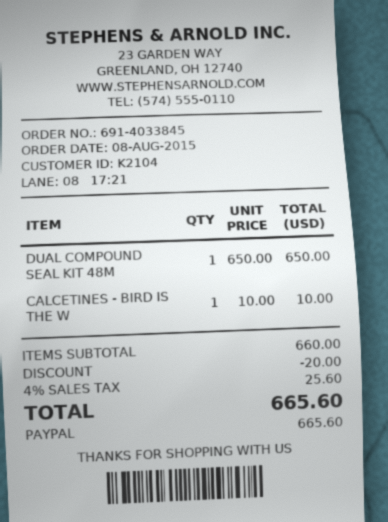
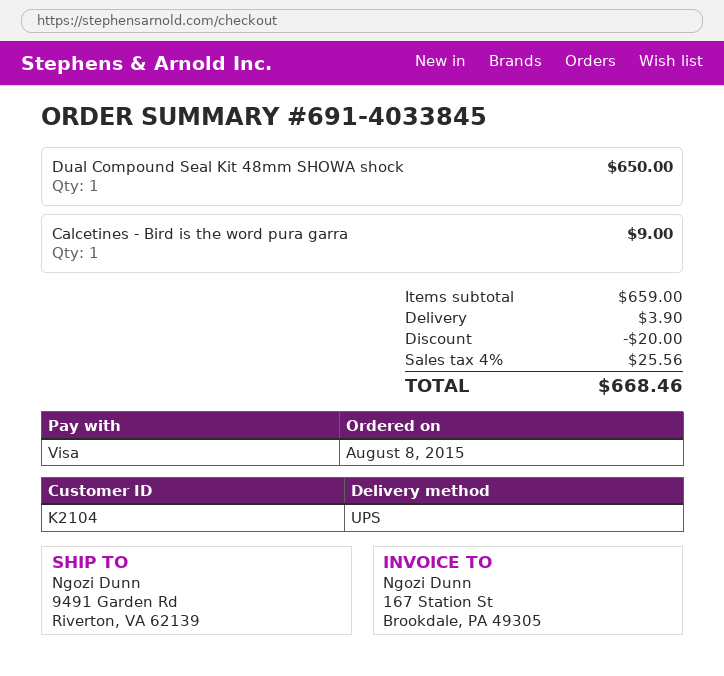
payment method: PayPal -> Visa
CALCETINES - BIRD IS THE W: 1 for 10.00 -> 1 for 9.00
subtotal: 660.00 -> 659.00
shipping: none -> 3.90
tax: 4% = 25.60 -> 4% = 25.56
total: 665.60 -> 668.46

